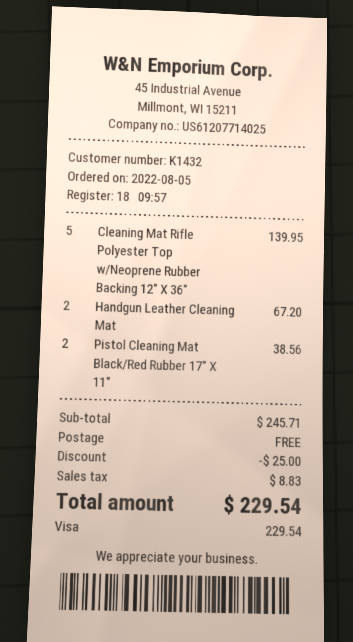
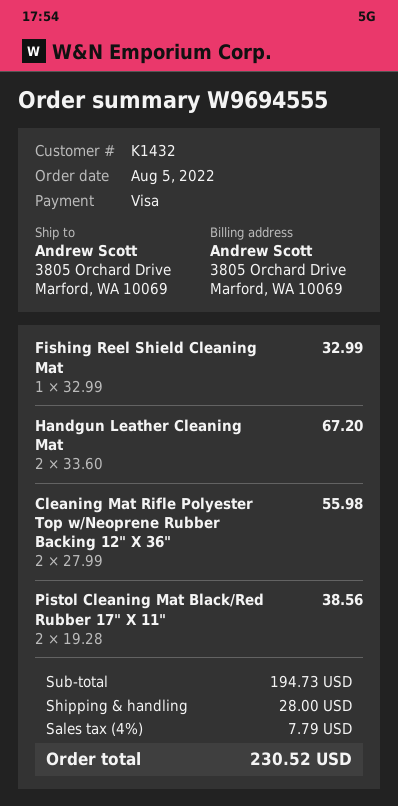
Cleaning Mat Rifle Polyester Top w/Neoprene Rubber Backing 12" X 36": 5 for 139.95 -> 2 for 55.98
Fishing Reel Shield Cleaning Mat: none -> 1 for 32.99
subtotal: 245.71 -> 194.73
discount: 25.00 -> none
shipping: 0.00 -> 28.00
tax: 8.83 -> 7.79
total: 229.54 -> 230.52

